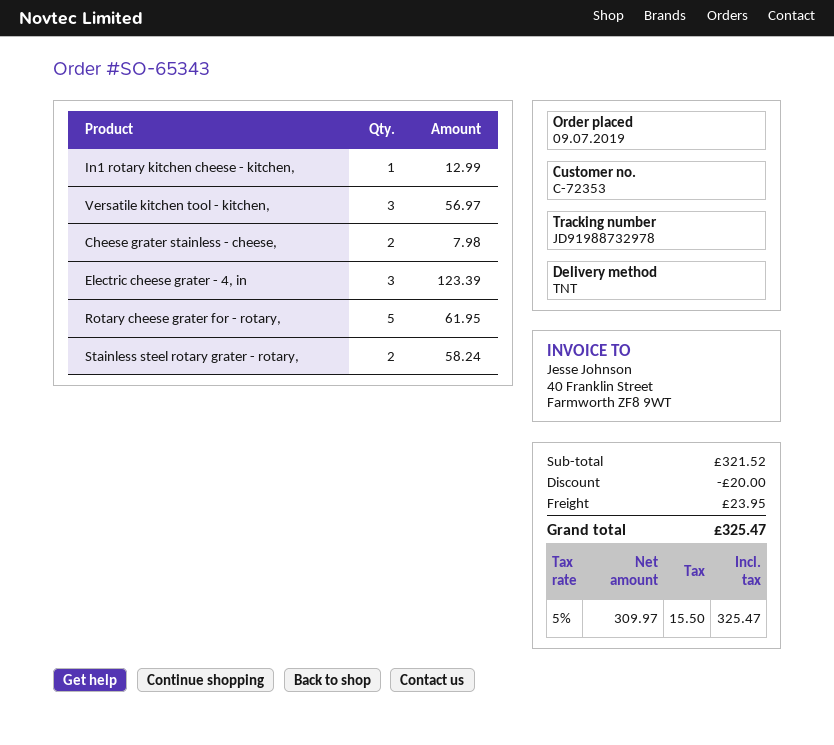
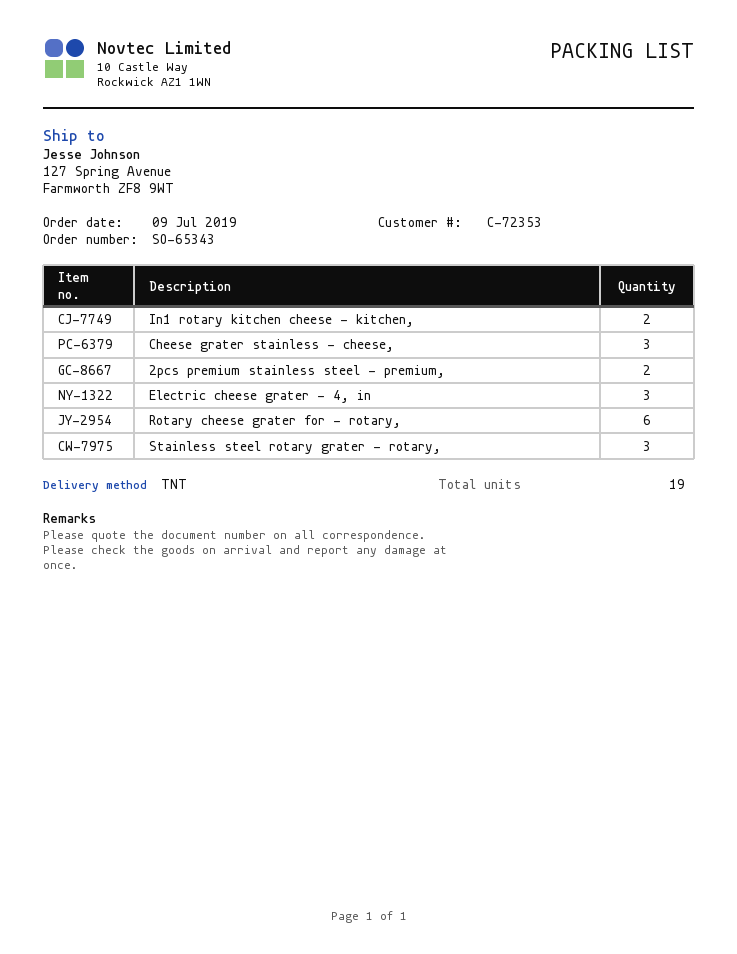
In1 rotary kitchen cheese - kitchen,: 1 -> 2
Versatile kitchen tool - kitchen,: 3 -> none
Cheese grater stainless - cheese,: 2 -> 3
Rotary cheese grater for - rotary,: 5 -> 6
Stainless steel rotary grater - rotary,: 2 -> 3
2pcs premium stainless steel - premium,: none -> 2

